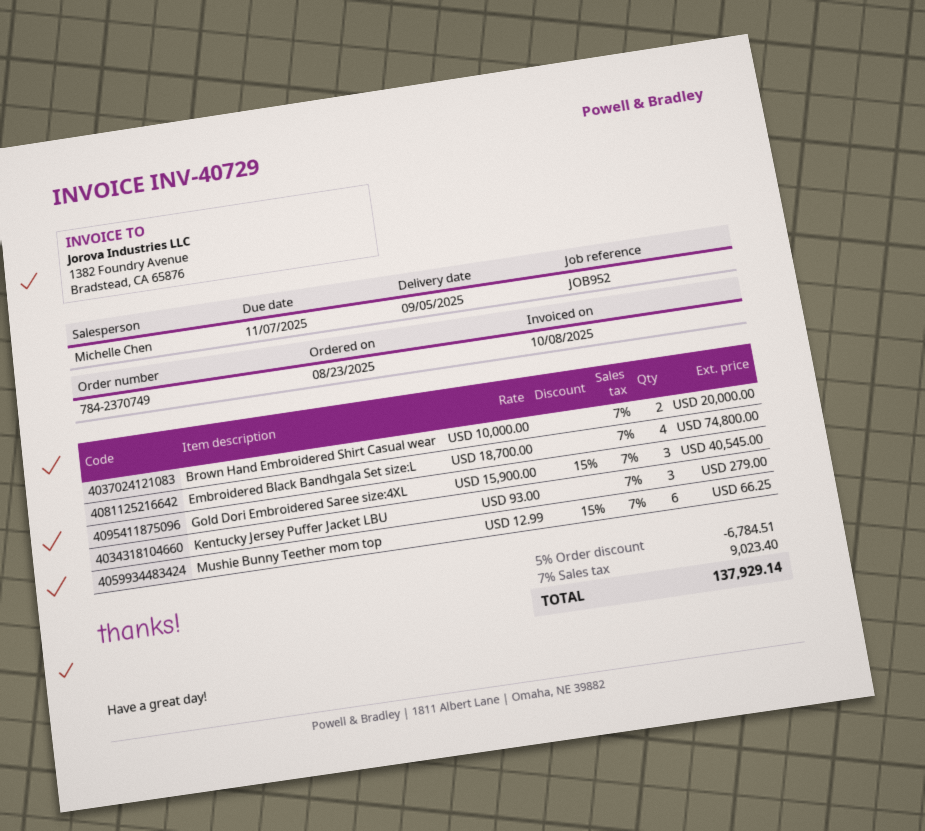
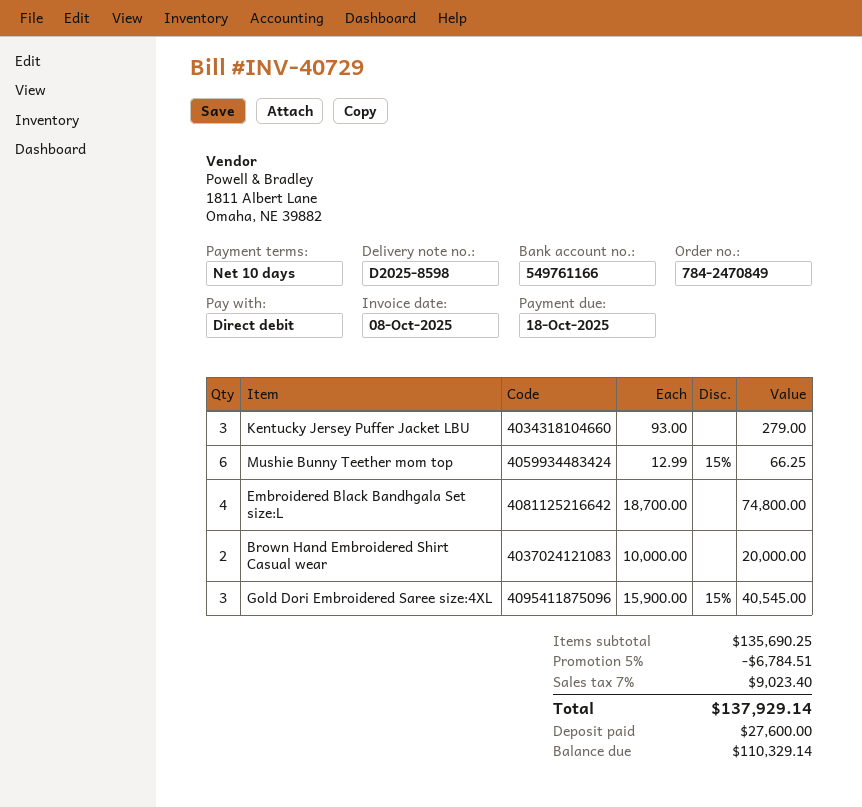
order number: 784-2370749 -> 784-2470849
due date: 2025-11-07 -> 2025-10-18

